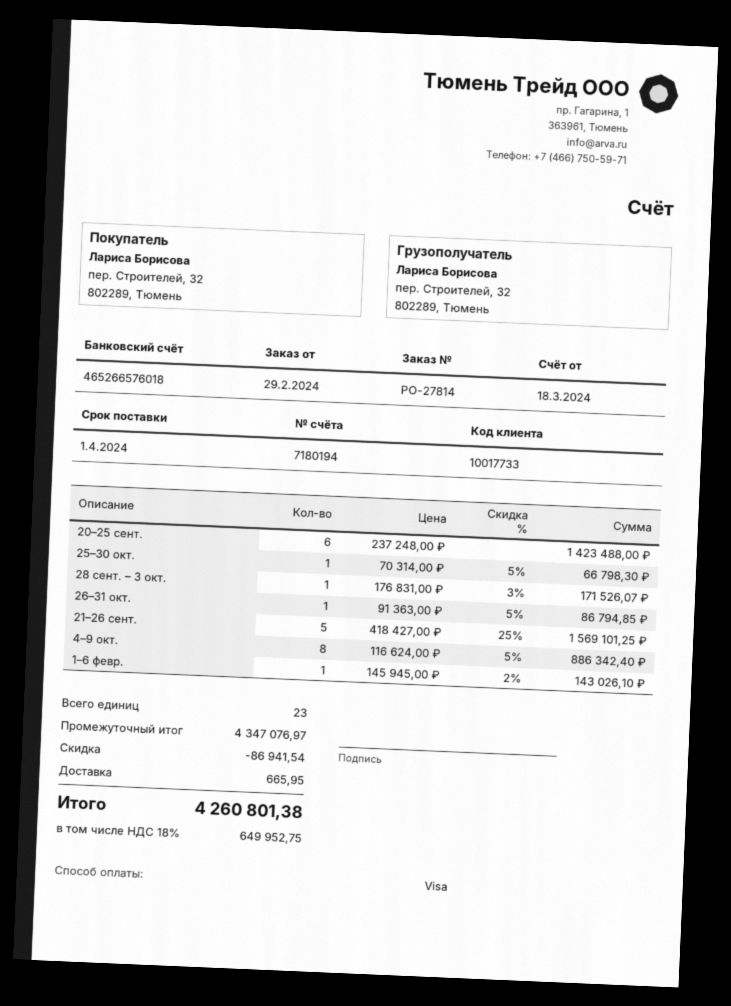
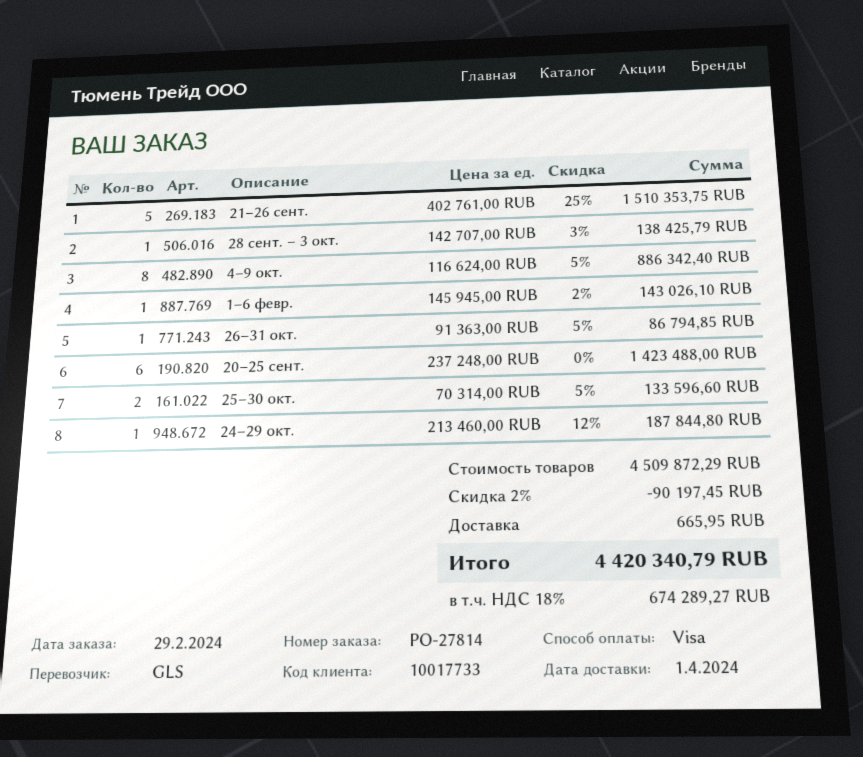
25–30 окт.: 1 x 70314.00 - 5% = 66798.30 -> 2 x 70314.00 - 5% = 133596.60
28 сент. – 3 окт.: 1 x 176831.00 - 3% = 171526.07 -> 1 x 142707.00 - 3% = 138425.79
21–26 сент.: 5 x 418427.00 - 25% = 1569101.25 -> 5 x 402761.00 - 25% = 1510353.75
24–29 окт.: none -> 1 x 213460.00 - 12% = 187844.80
subtotal: 4347076.97 -> 4509872.29
discount: 86941.54 -> 90197.45
tax: 18% = 649952.75 -> 18% = 674289.27
total: 4260801.38 -> 4420340.79

